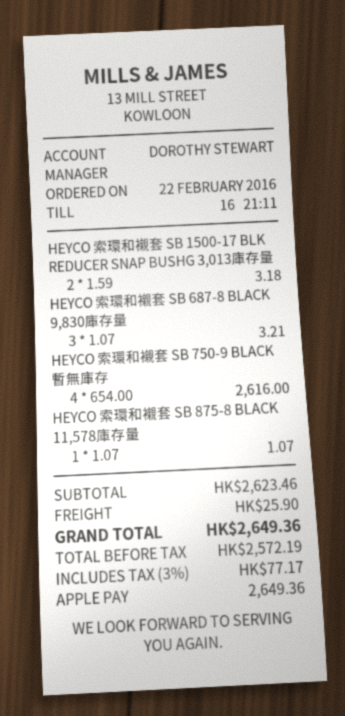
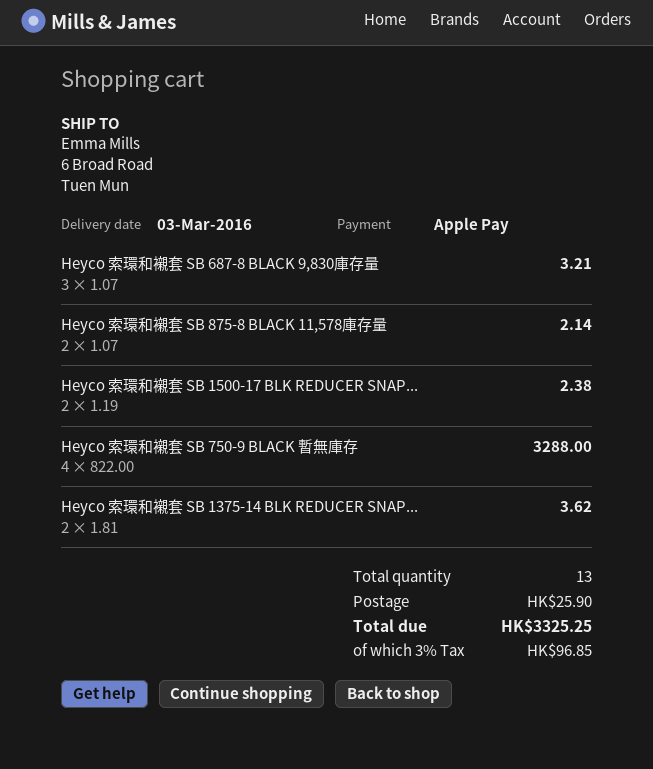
HEYCO 索環和襯套 SB 1500-17 BLK REDUCER SNAP BUSHG 3,013庫存量: 2 x 1.59 = 3.18 -> 2 x 1.19 = 2.38
HEYCO 索環和襯套 SB 750-9 BLACK 暫無庫存: 4 x 654.00 = 2616.00 -> 4 x 822.00 = 3288.00
HEYCO 索環和襯套 SB 875-8 BLACK 11,578庫存量: 1 x 1.07 = 1.07 -> 2 x 1.07 = 2.14
Heyco 索環和襯套 SB 1375-14 BLK REDUCER SNAP...: none -> 2 x 1.81 = 3.62
tax: 3% = 77.17 -> 3% = 96.85
total: 2649.36 -> 3325.25

